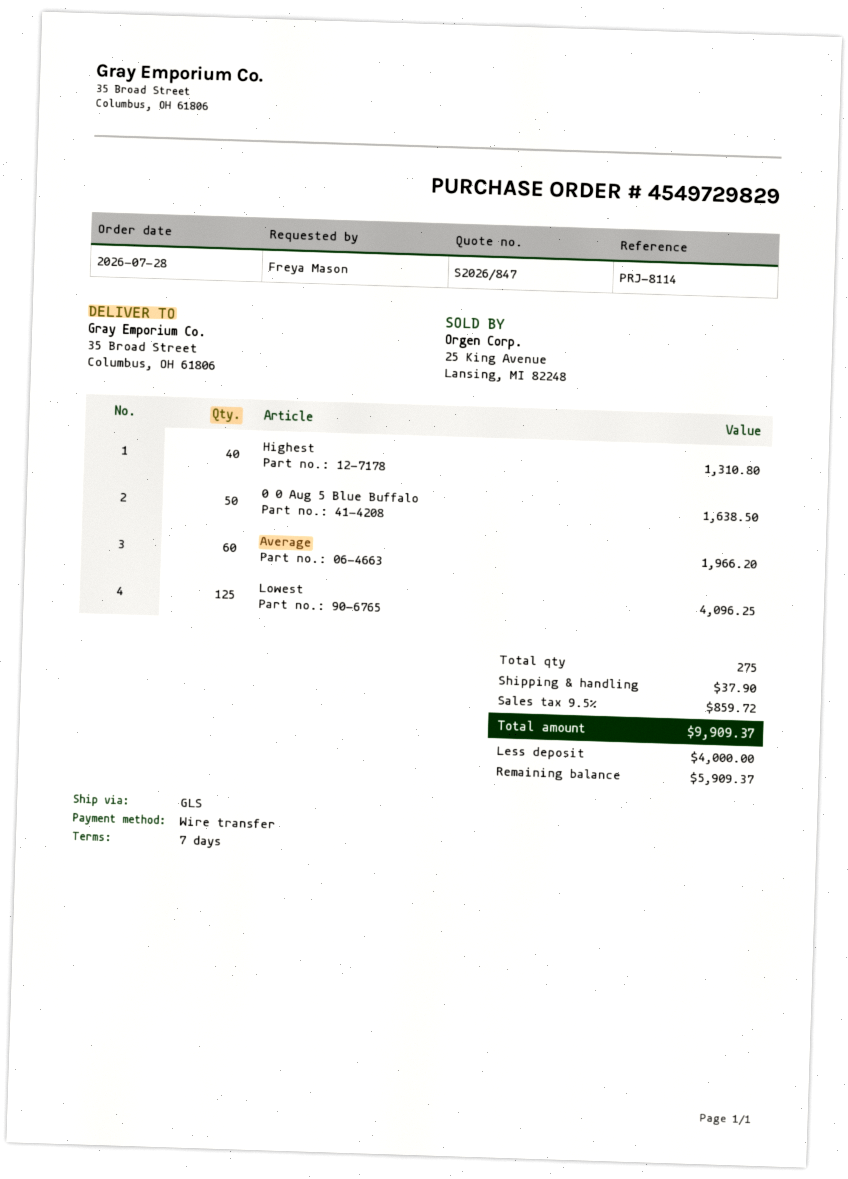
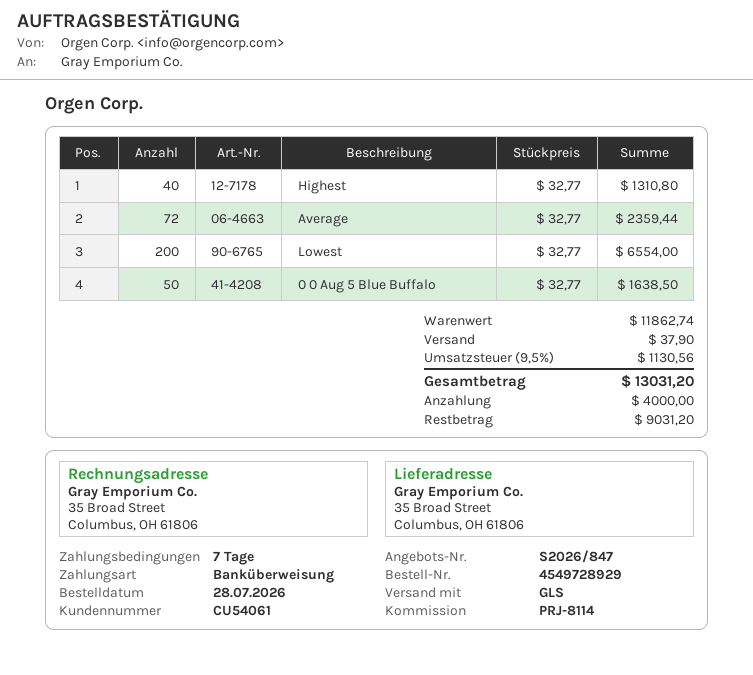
order number: 4549729829 -> 4549728929
Average: 60 for 1966.20 -> 72 for 2359.44
Lowest: 125 for 4096.25 -> 200 for 6554.00
tax: 9.5% = 859.72 -> 9.5% = 1130.56
total: 9909.37 -> 13031.20
balance: 5909.37 -> 9031.20

